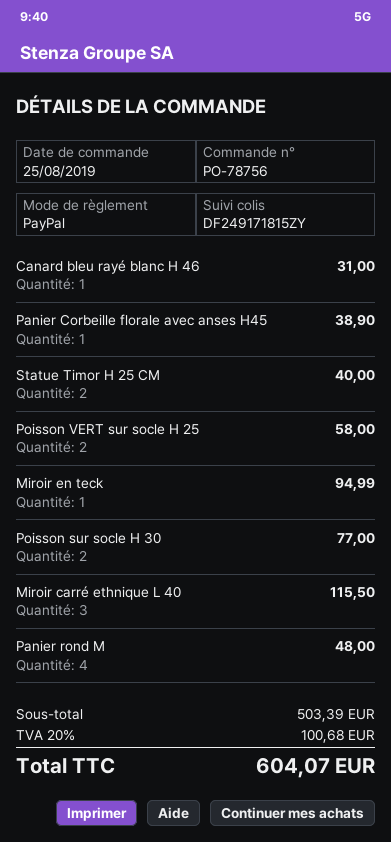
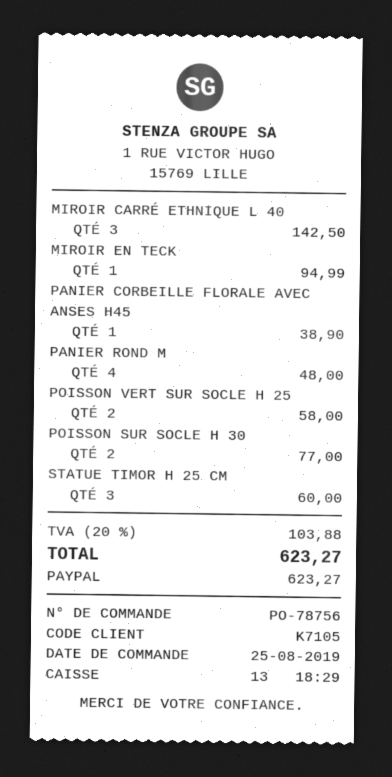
Canard bleu rayé blanc H 46: 1 for 31.00 -> none
Statue Timor H 25 CM: 2 for 40.00 -> 3 for 60.00
Miroir carré ethnique L 40: 3 for 115.50 -> 3 for 142.50
tax: 20% = 100.68 -> 20% = 103.88
total: 604.07 -> 623.27

